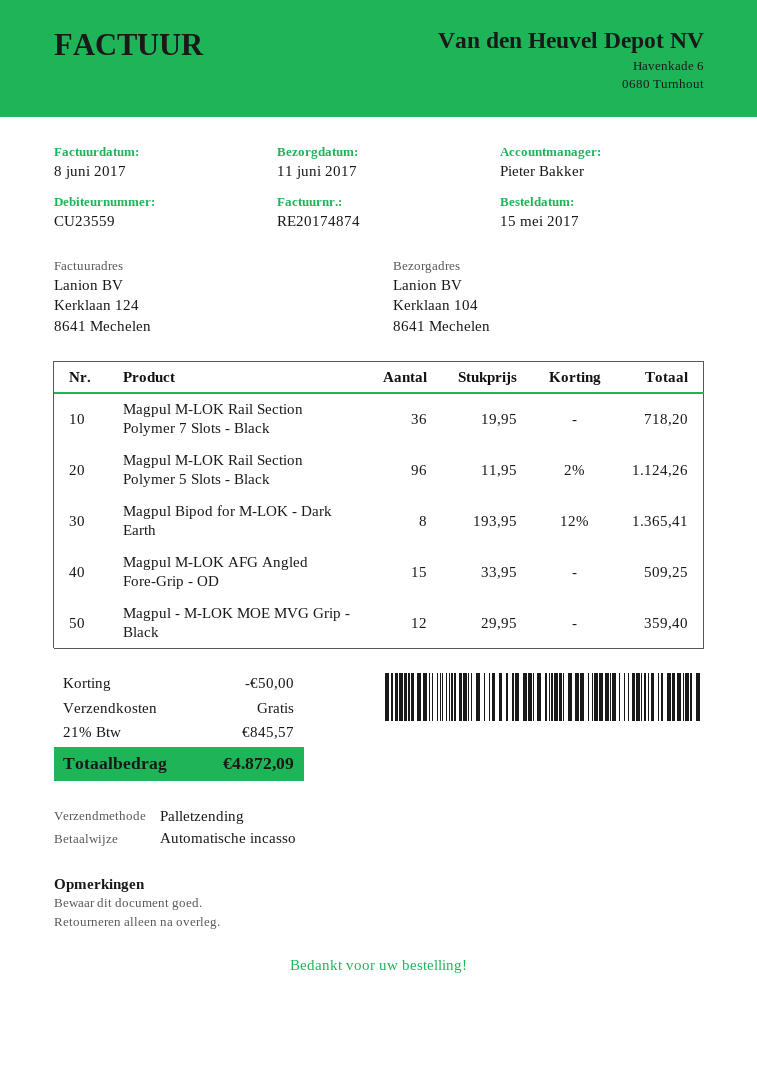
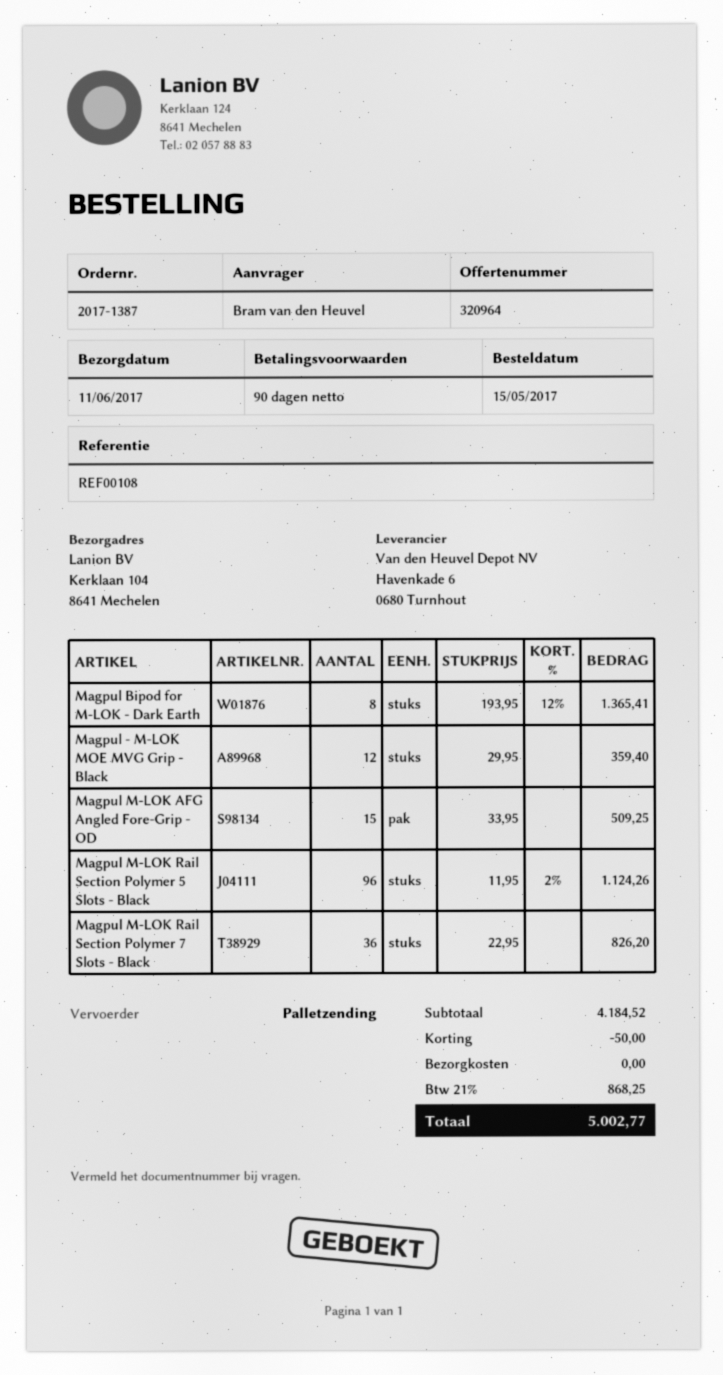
Magpul M-LOK Rail Section Polymer 7 Slots - Black: 36 x 19.95 = 718.20 -> 36 x 22.95 = 826.20
tax: 21% = 845.57 -> 21% = 868.25
total: 4872.09 -> 5002.77

